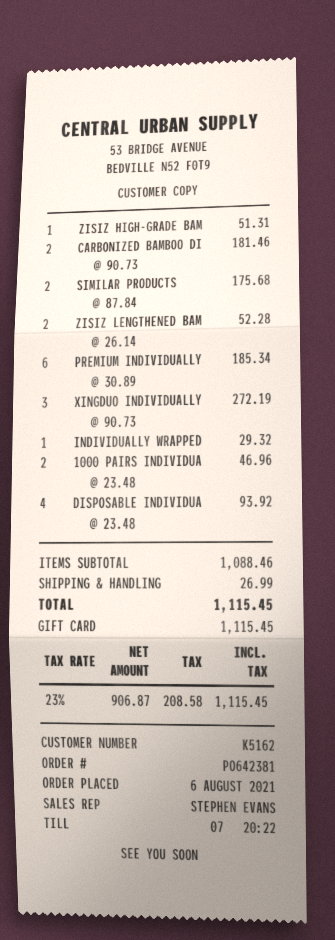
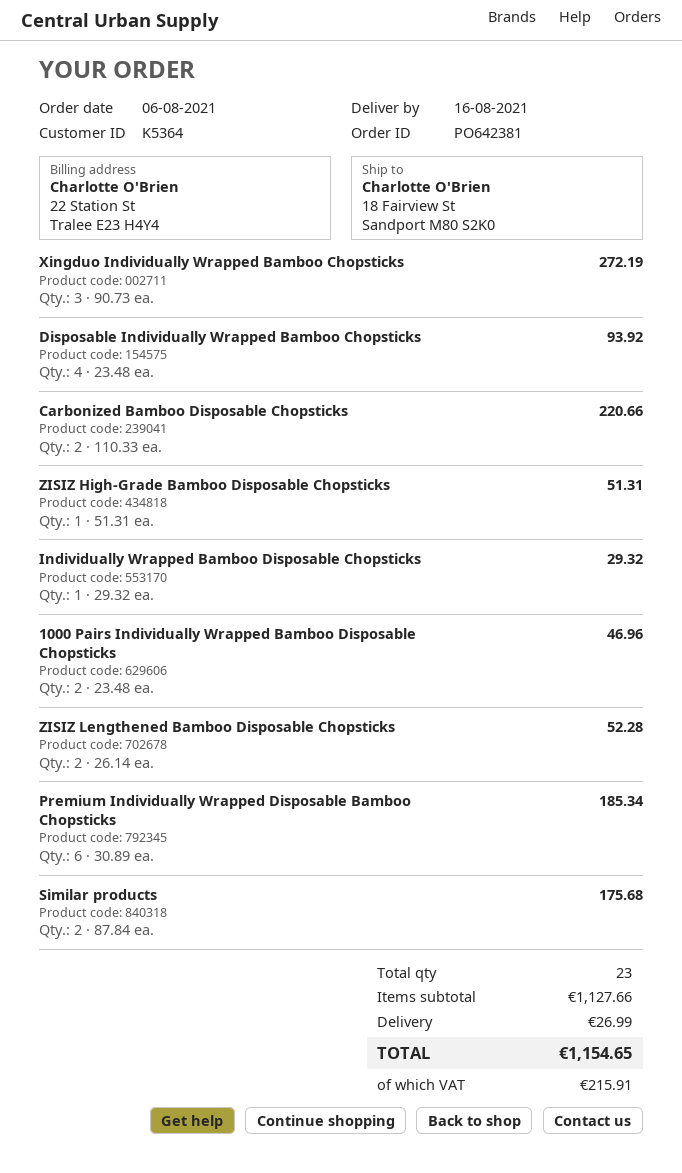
customer number: K5162 -> K5364
CARBONIZED BAMBOO DI: 2 x 90.73 = 181.46 -> 2 x 110.33 = 220.66
subtotal: 1088.46 -> 1127.66
tax: 208.58 -> 215.91
total: 1115.45 -> 1154.65

